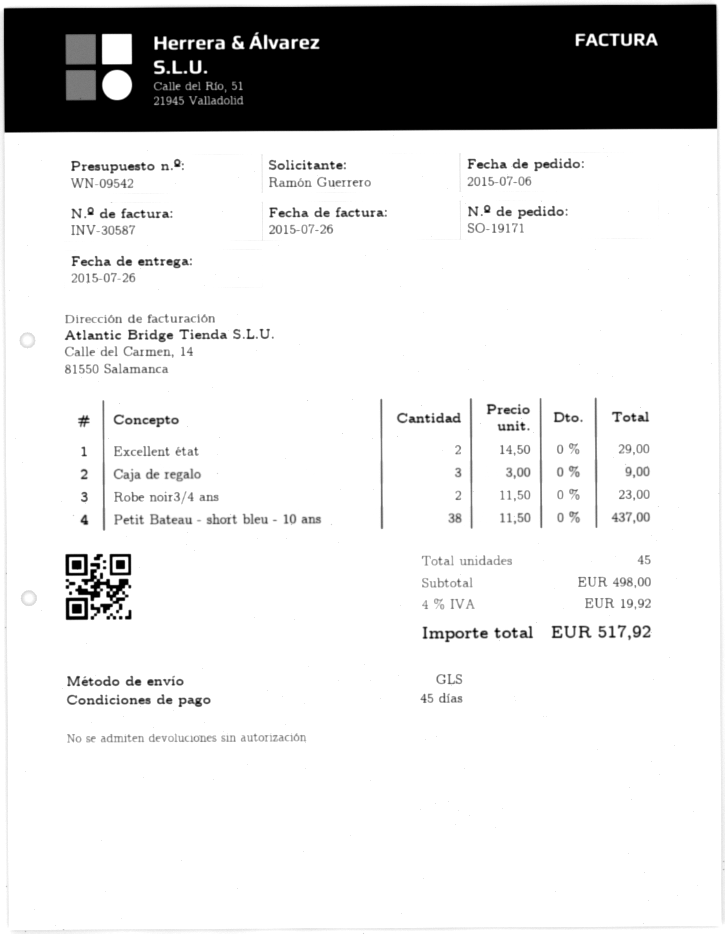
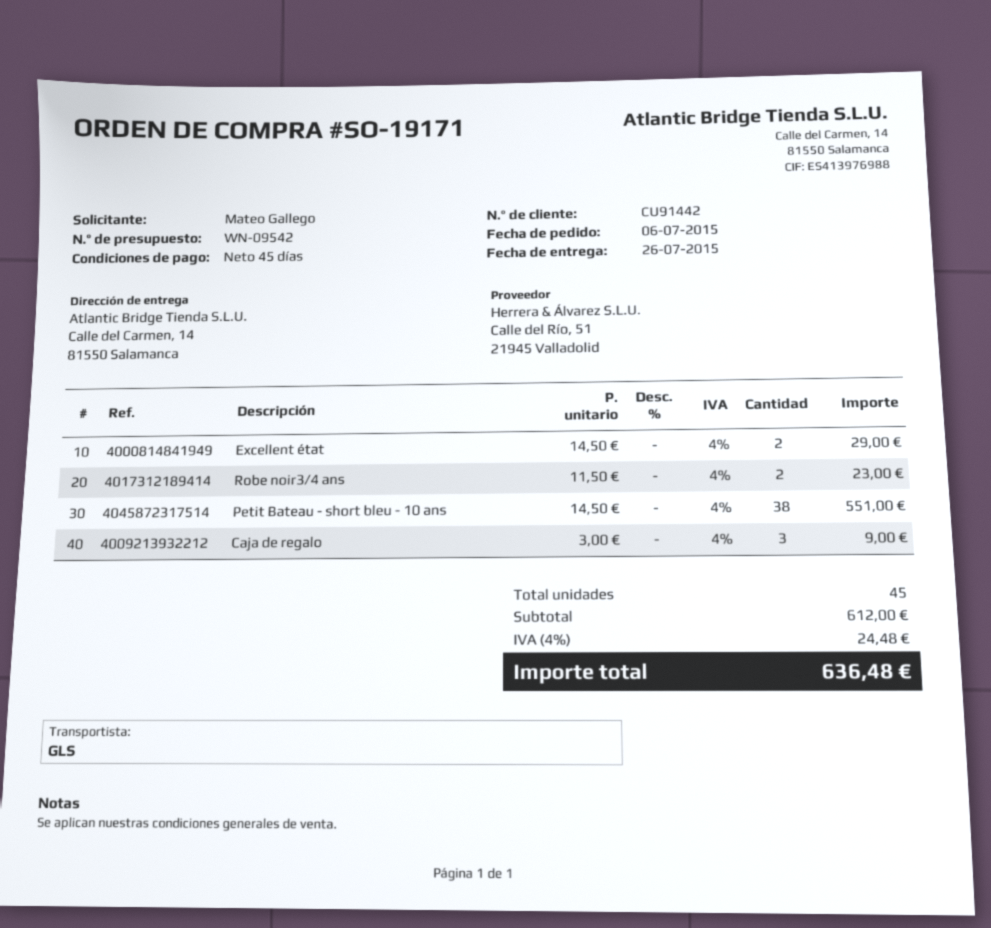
ordered by: Ramón Guerrero -> Mateo Gallego
Petit Bateau - short bleu - 10 ans: 38 x 11.50 = 437.00 -> 38 x 14.50 = 551.00
subtotal: 498.00 -> 612.00
tax: 4% = 19.92 -> 4% = 24.48
total: 517.92 -> 636.48

